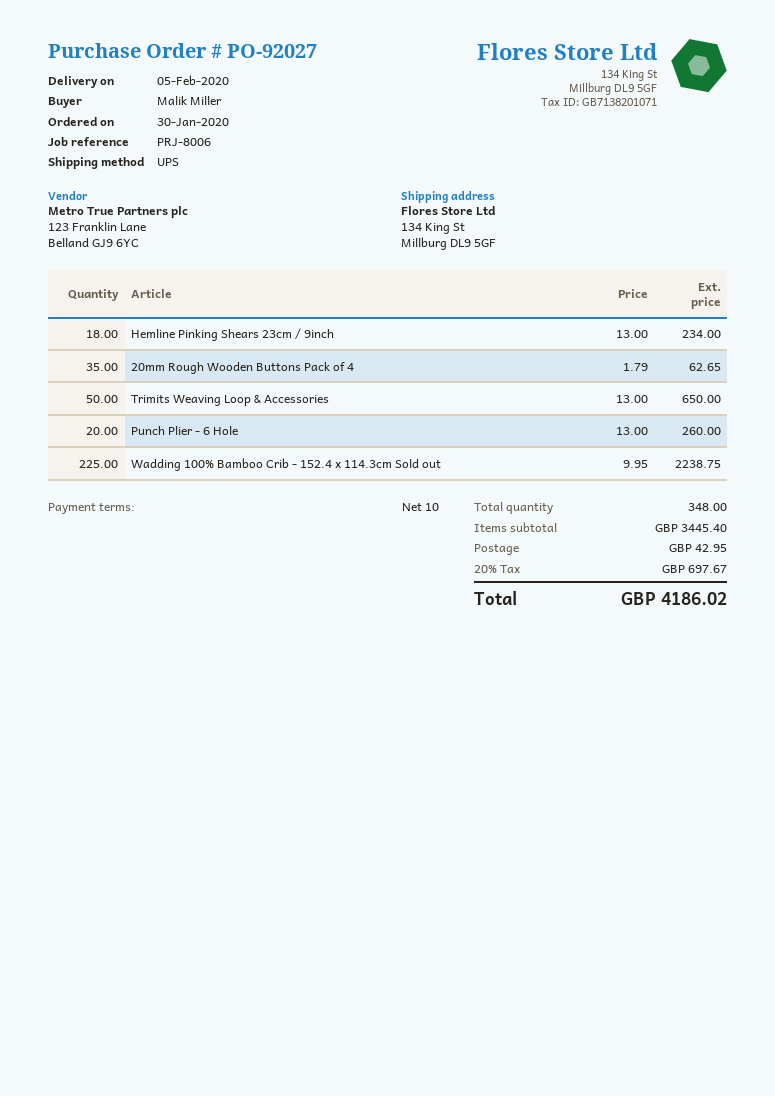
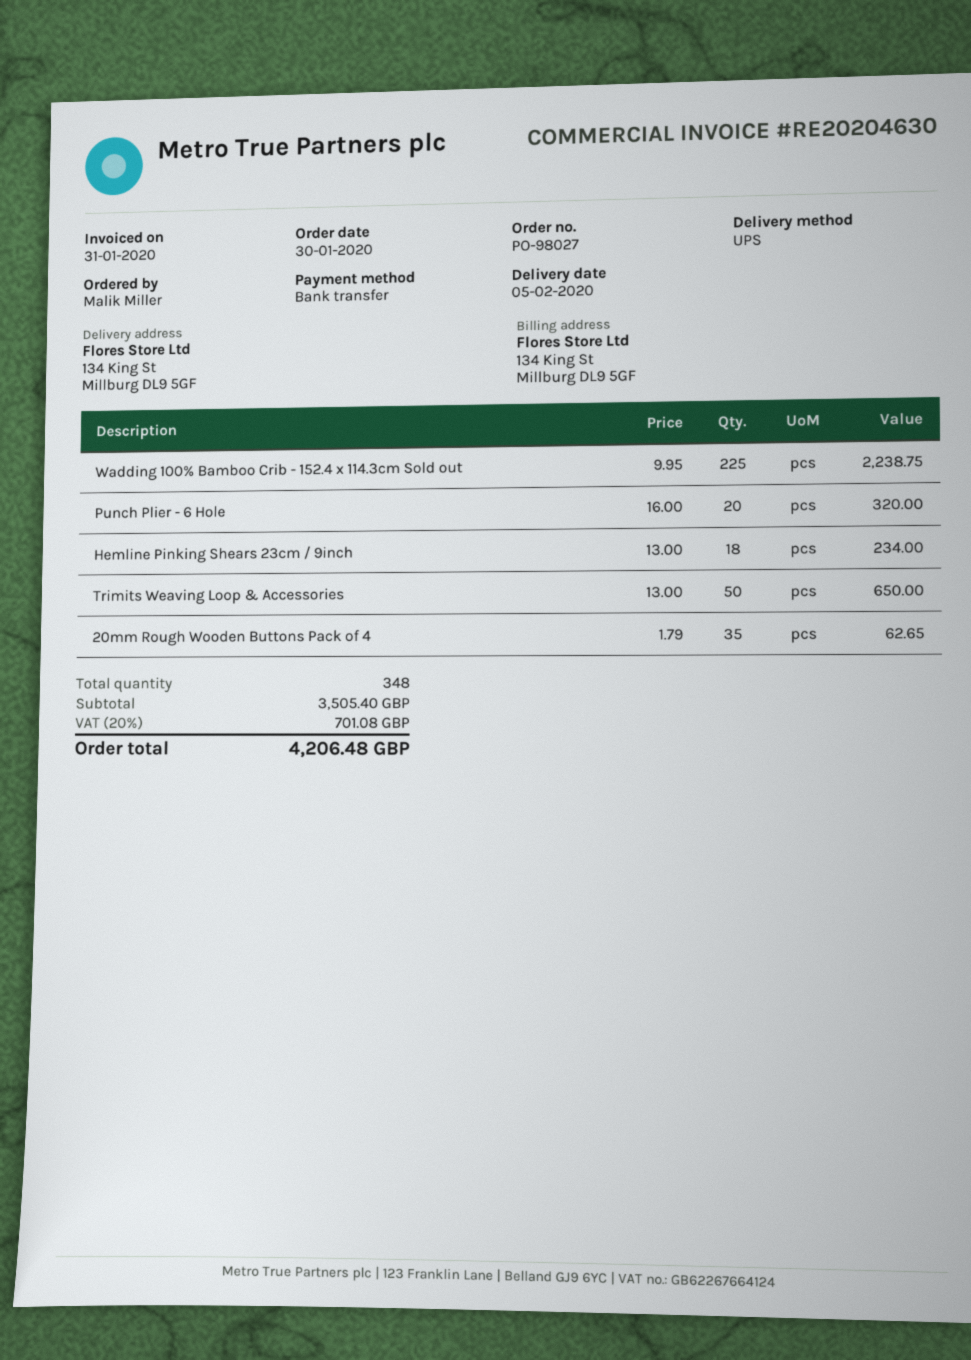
order number: PO-92027 -> PO-98027
Punch Plier - 6 Hole: 20 x 13.00 = 260.00 -> 20 x 16.00 = 320.00
subtotal: 3445.40 -> 3505.40
shipping: 42.95 -> none
tax: 20% = 697.67 -> 20% = 701.08
total: 4186.02 -> 4206.48

